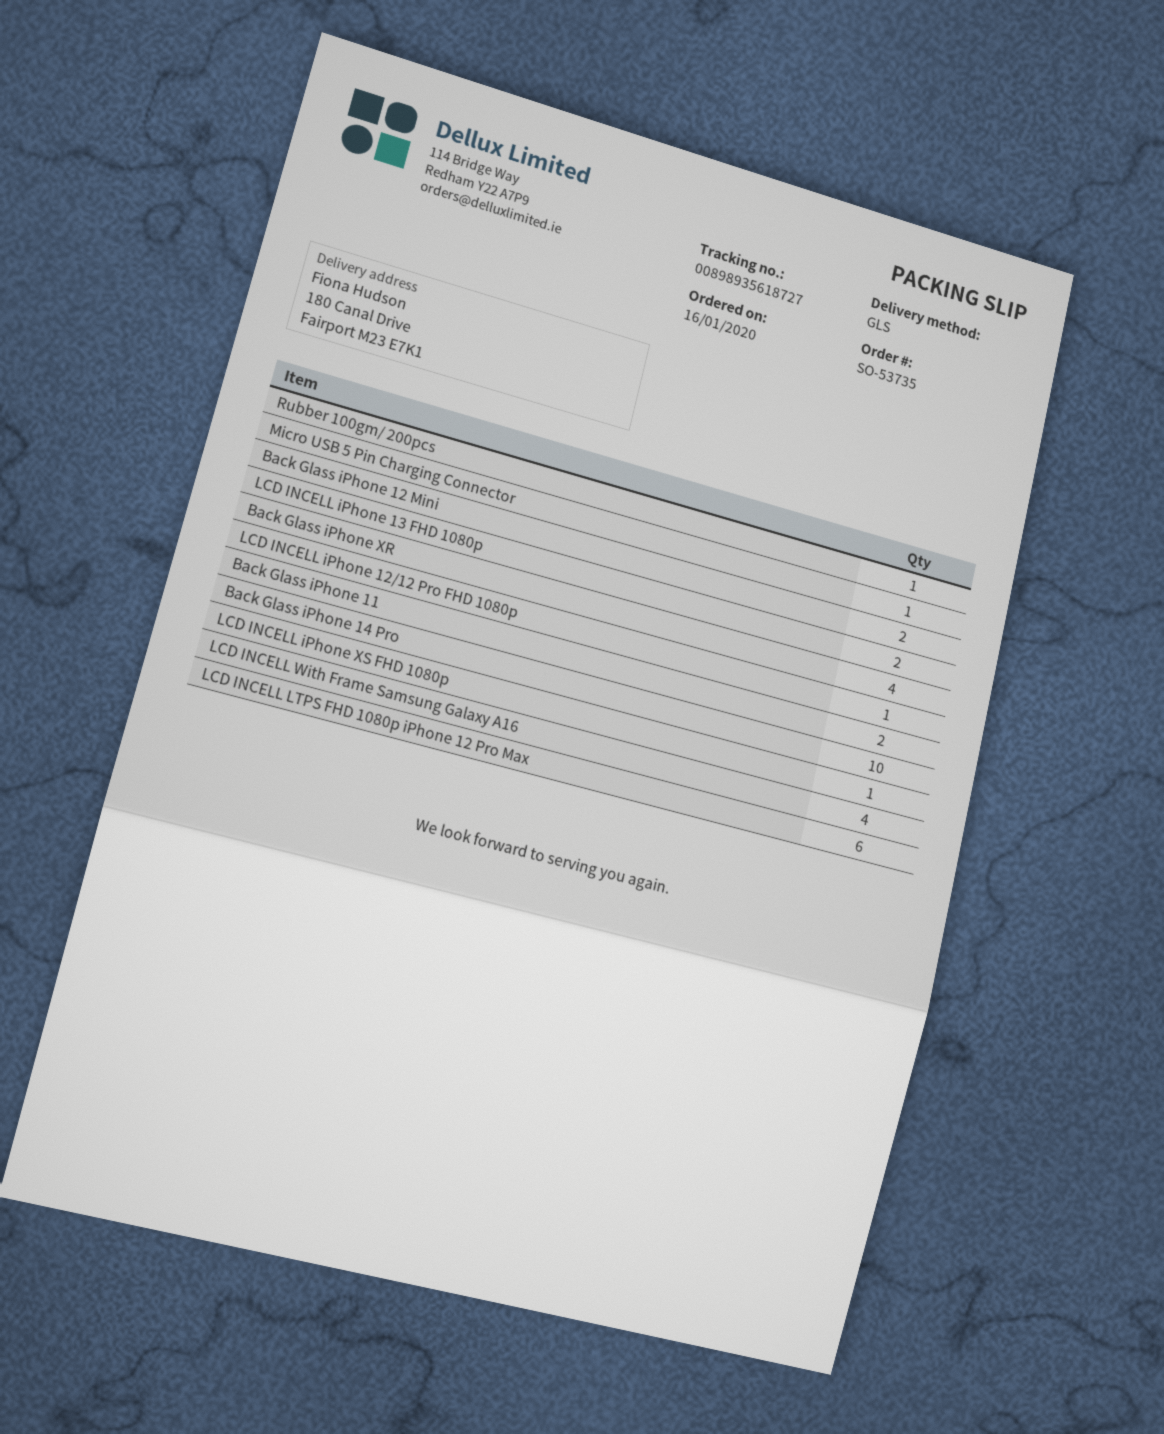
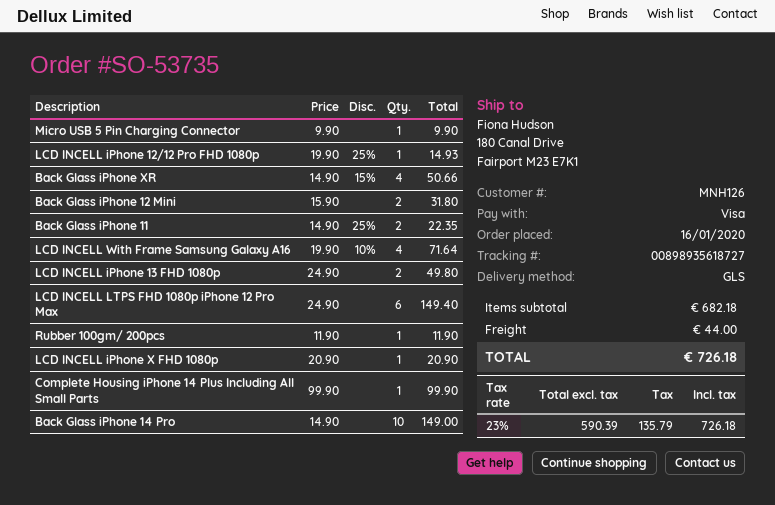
LCD INCELL iPhone XS FHD 1080p: 1 -> none
LCD INCELL iPhone X FHD 1080p: none -> 1
Complete Housing iPhone 14 Plus Including All Small Parts: none -> 1

